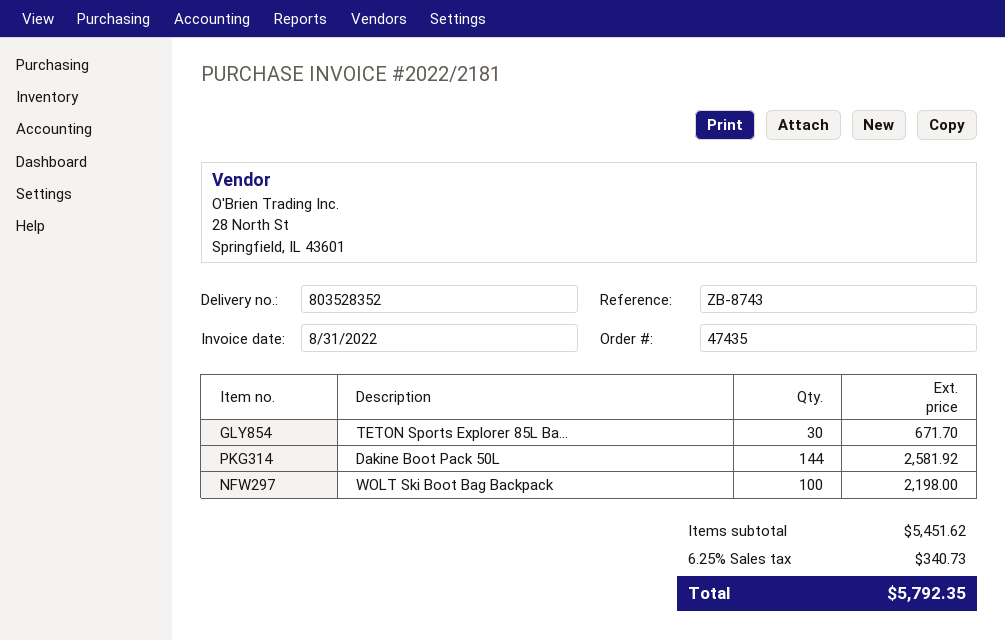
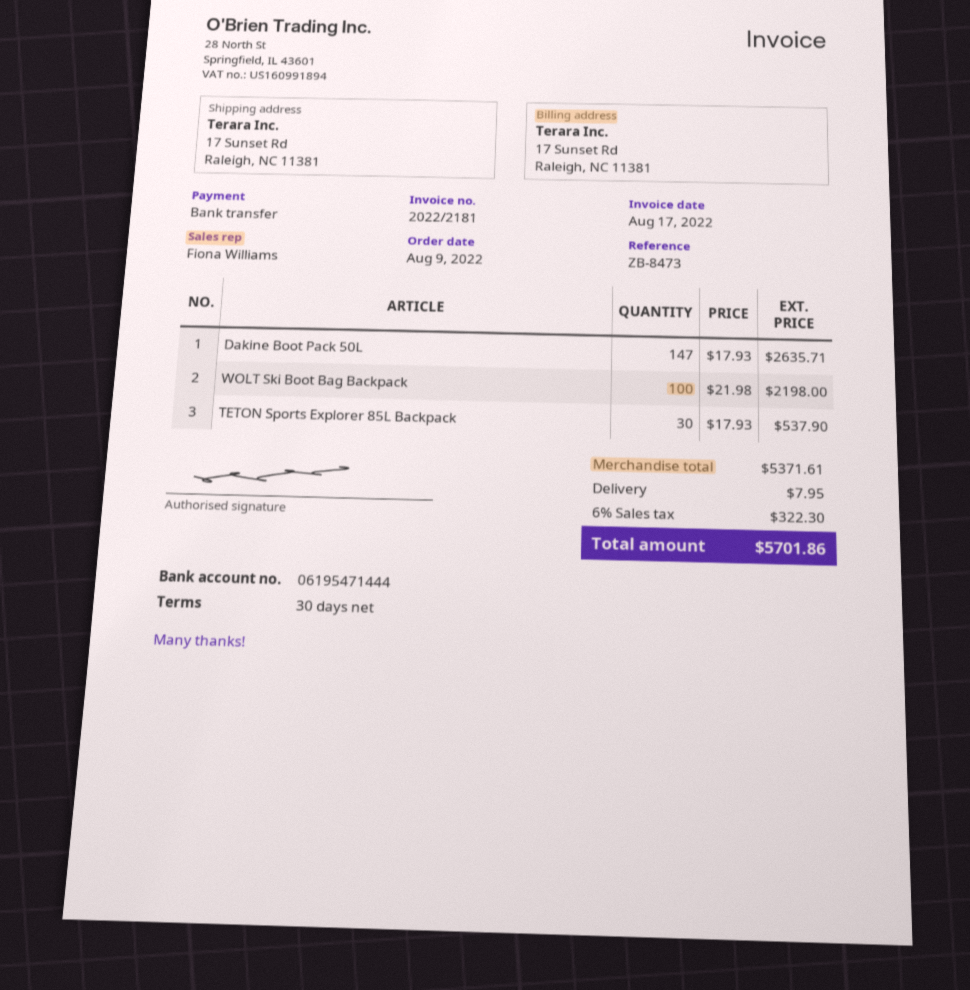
invoice date: 2022-08-31 -> 2022-08-17
reference: ZB-8743 -> ZB-8473
TETON Sports Explorer 85L Ba...: 30 for 671.70 -> 30 for 537.90
Dakine Boot Pack 50L: 144 for 2581.92 -> 147 for 2635.71
subtotal: 5451.62 -> 5371.61
shipping: none -> 7.95
tax: 6.25% = 340.73 -> 6% = 322.30
total: 5792.35 -> 5701.86

